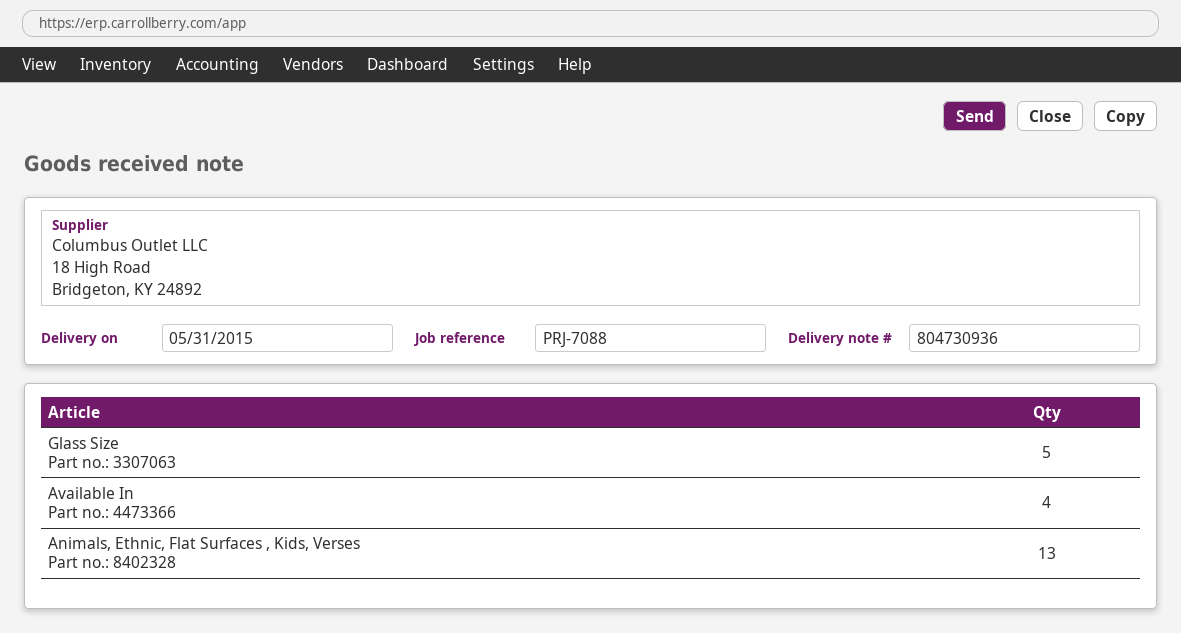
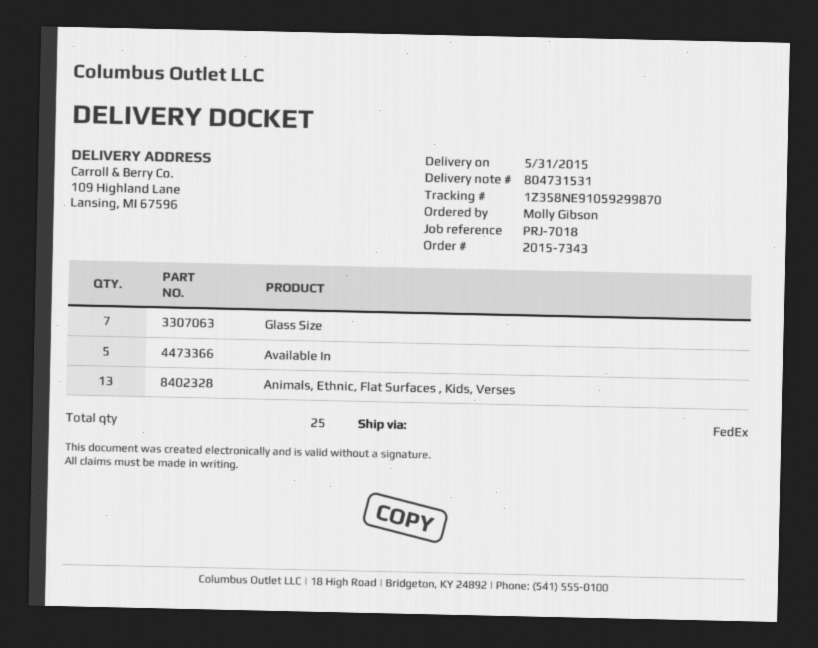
delivery note number: 804730936 -> 804731531
reference: PRJ-7088 -> PRJ-7018
Glass Size: 5 -> 7
Available In: 4 -> 5

